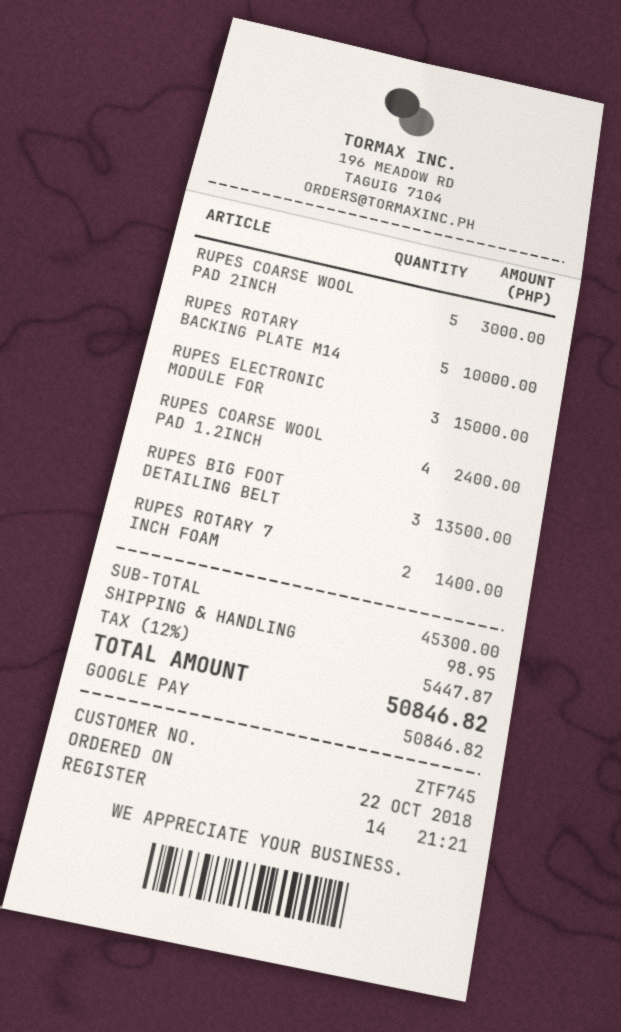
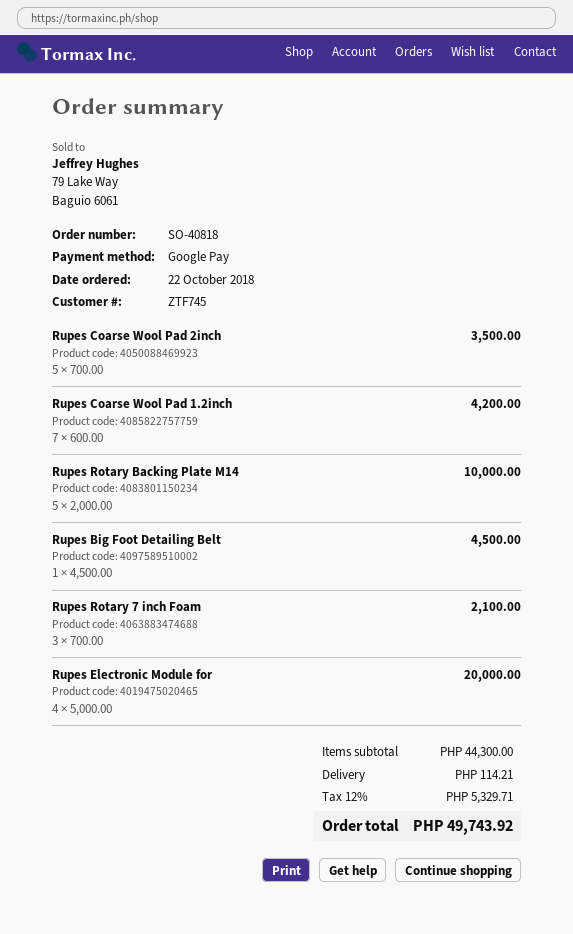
RUPES COARSE WOOL PAD 2INCH: 5 for 3000.00 -> 5 for 3500.00
RUPES ELECTRONIC MODULE FOR: 3 for 15000.00 -> 4 for 20000.00
RUPES COARSE WOOL PAD 1.2INCH: 4 for 2400.00 -> 7 for 4200.00
RUPES BIG FOOT DETAILING BELT: 3 for 13500.00 -> 1 for 4500.00
RUPES ROTARY 7 INCH FOAM: 2 for 1400.00 -> 3 for 2100.00
subtotal: 45300.00 -> 44300.00
shipping: 98.95 -> 114.21
tax: 12% = 5447.87 -> 12% = 5329.71
total: 50846.82 -> 49743.92

